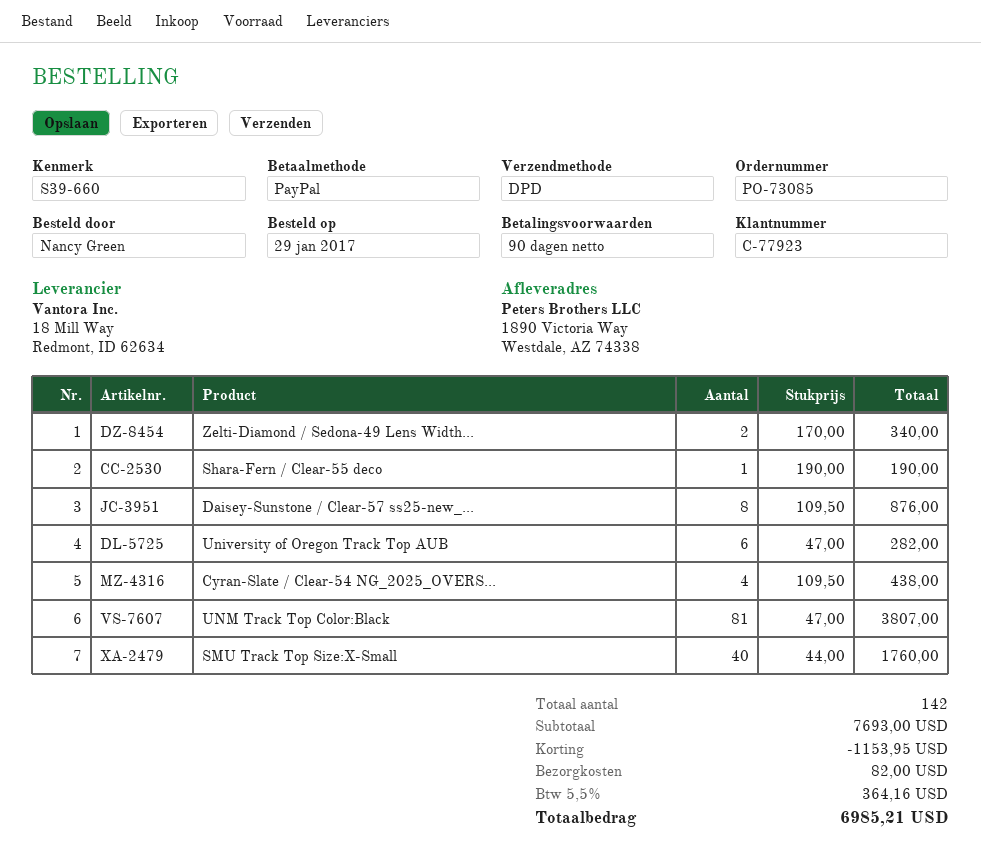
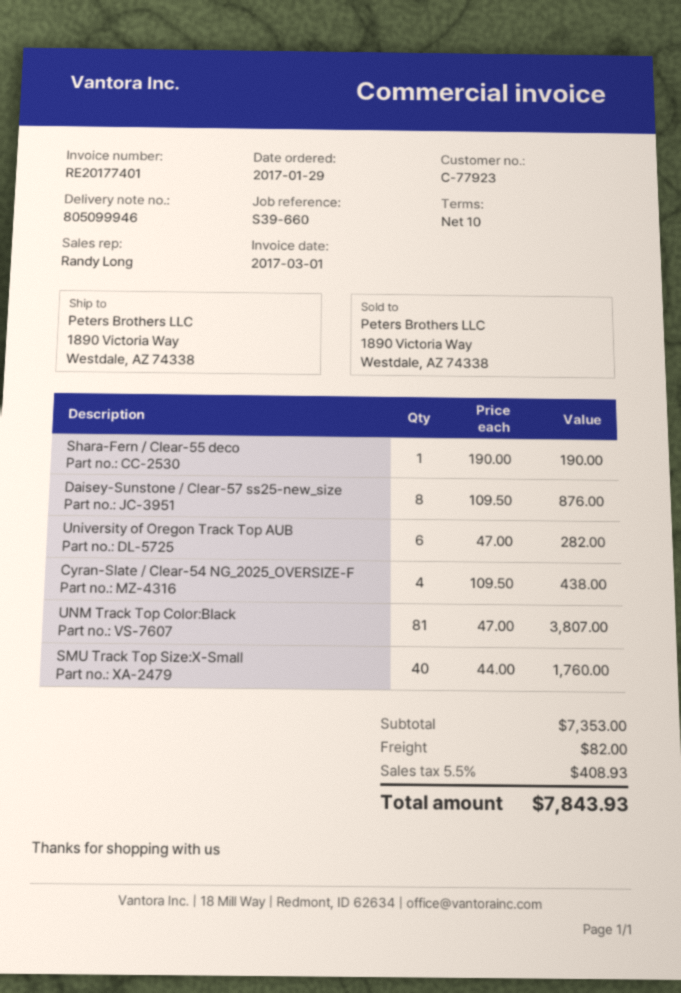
payment terms: 90 days -> 10 days
Zelti-Diamond / Sedona-49 Lens Width...: 2 x 170.00 = 340.00 -> none
subtotal: 7693.00 -> 7353.00
discount: 1153.95 -> none
tax: 5.5% = 364.16 -> 5.5% = 408.93
total: 6985.21 -> 7843.93

